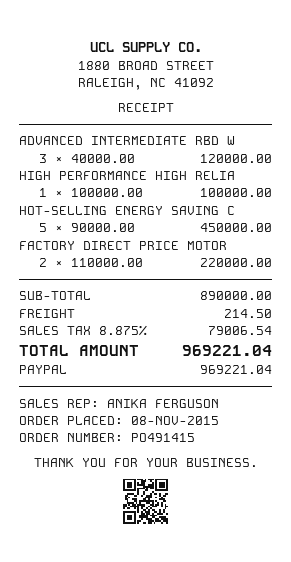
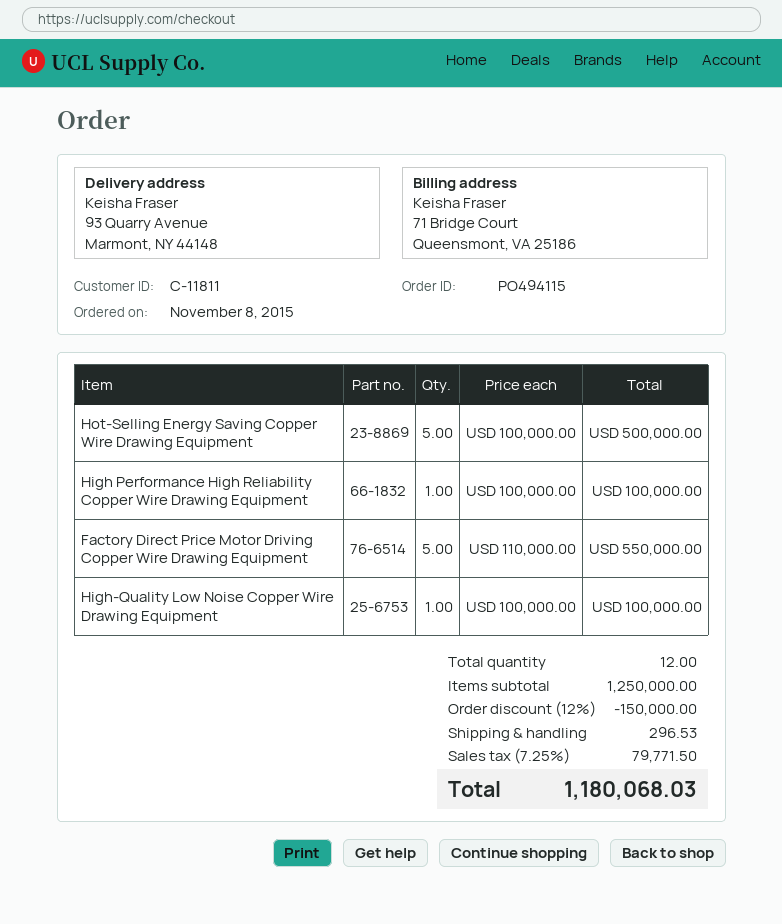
order number: PO491415 -> PO494115
ADVANCED INTERMEDIATE RBD W: 3 x 40000.00 = 120000.00 -> none
HOT-SELLING ENERGY SAVING C: 5 x 90000.00 = 450000.00 -> 5 x 100000.00 = 500000.00
FACTORY DIRECT PRICE MOTOR: 2 x 110000.00 = 220000.00 -> 5 x 110000.00 = 550000.00
High-Quality Low Noise Copper Wire Drawing Equipment: none -> 1 x 100000.00 = 100000.00
subtotal: 890000.00 -> 1250000.00
discount: none -> 12% = 150000.00
shipping: 214.50 -> 296.53
tax: 8.875% = 79006.54 -> 7.25% = 79771.50
total: 969221.04 -> 1180068.03

